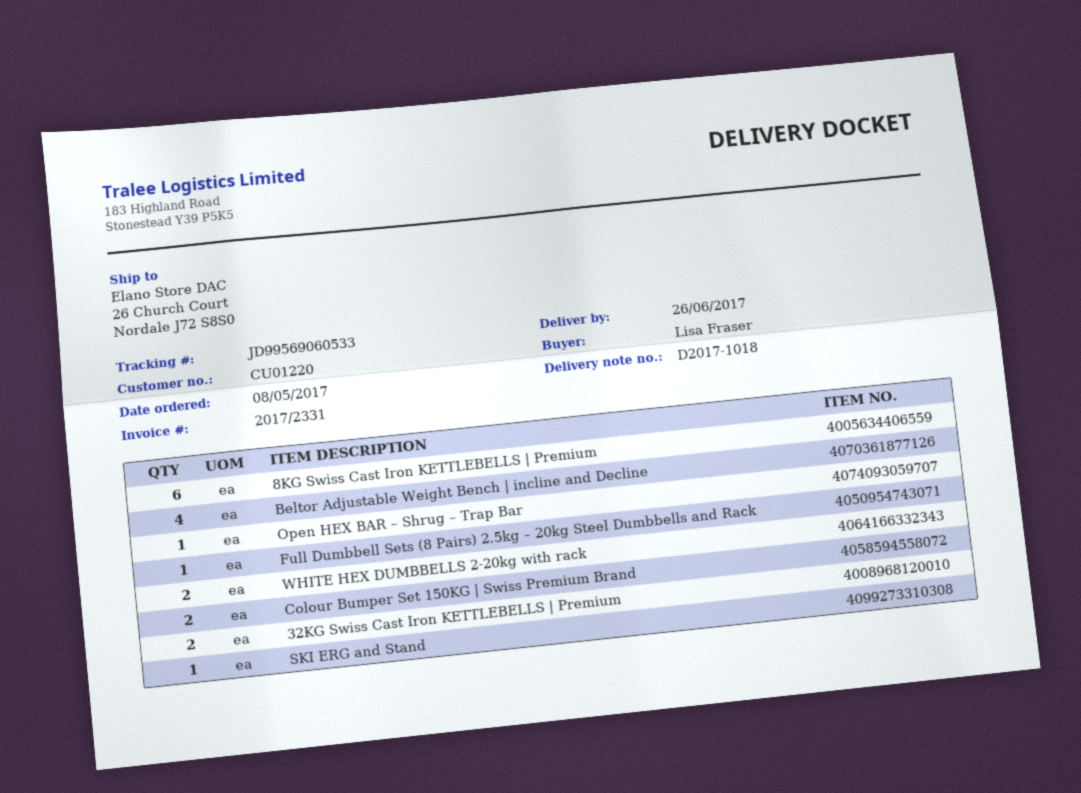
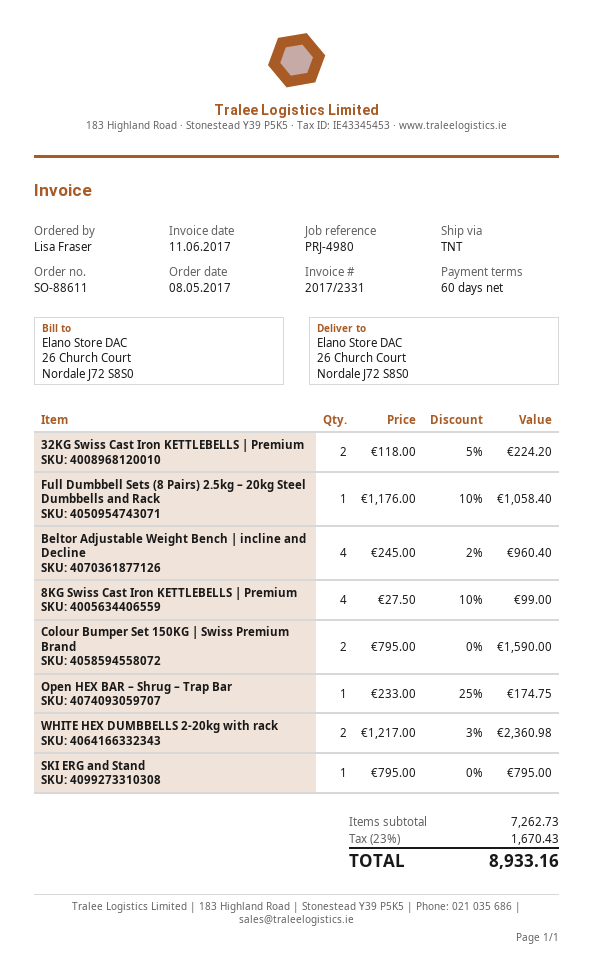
8KG Swiss Cast Iron KETTLEBELLS | Premium: 6 -> 4

